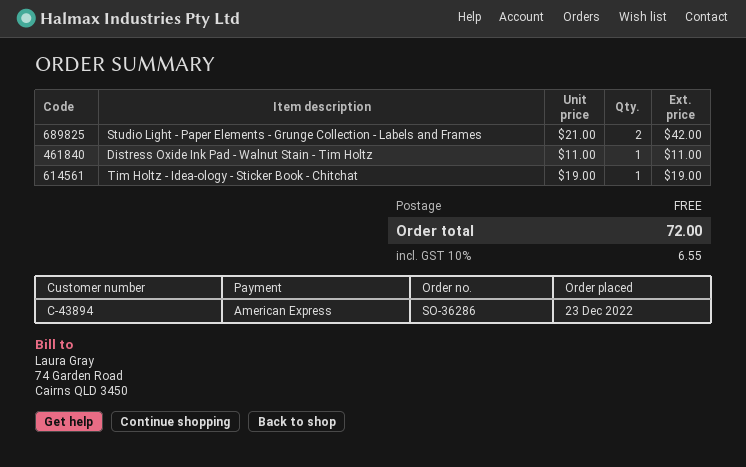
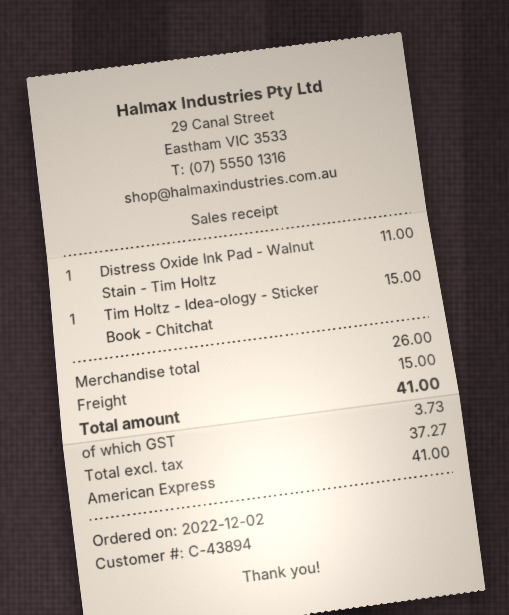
order date: 2022-12-23 -> 2022-12-02
Studio Light - Paper Elements - Grunge Collection - Labels and Frames: 2 x 21.00 = 42.00 -> none
Tim Holtz - Idea-ology - Sticker Book - Chitchat: 1 x 19.00 = 19.00 -> 1 x 15.00 = 15.00
shipping: 0.00 -> 15.00
tax: 6.55 -> 3.73
total: 72.00 -> 41.00

